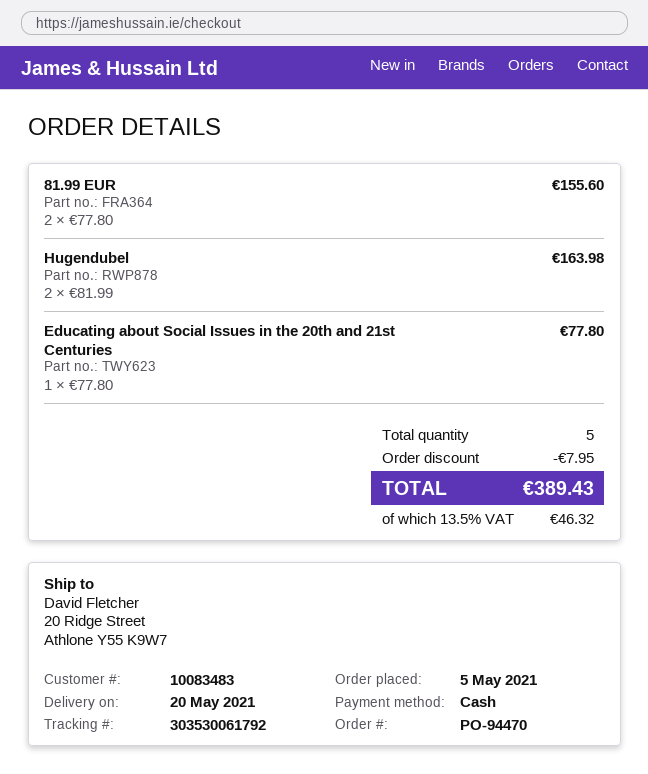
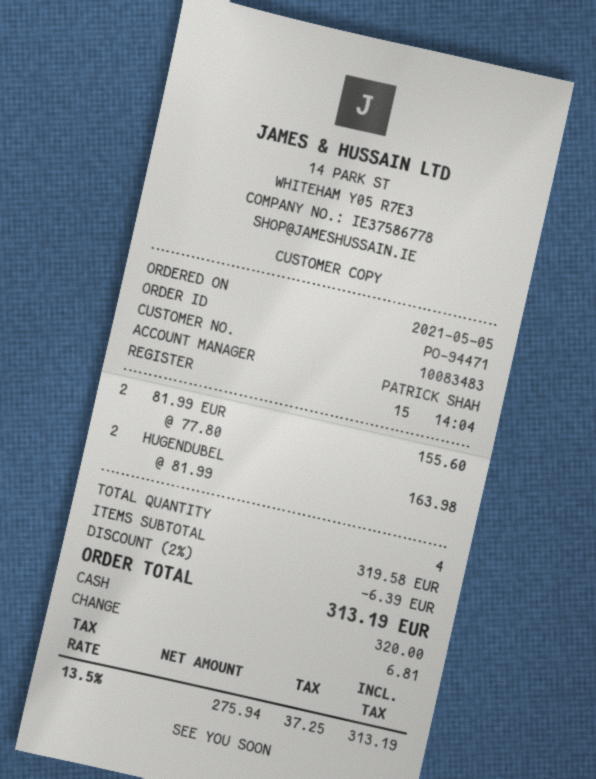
order number: PO-94470 -> PO-94471
Educating about Social Issues in the 20th and 21st Centuries: 1 x 77.80 = 77.80 -> none
total quantity: 5 -> 4
discount: 7.95 -> 6.39
tax: 13.5% = 46.32 -> 13.5% = 37.25
total: 389.43 -> 313.19

